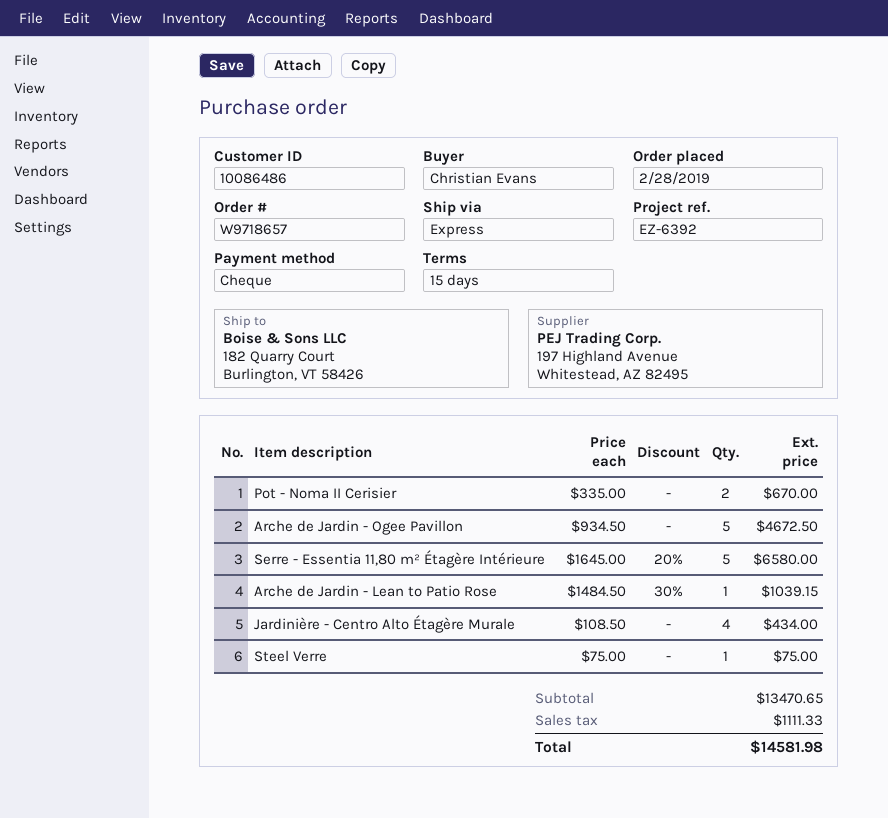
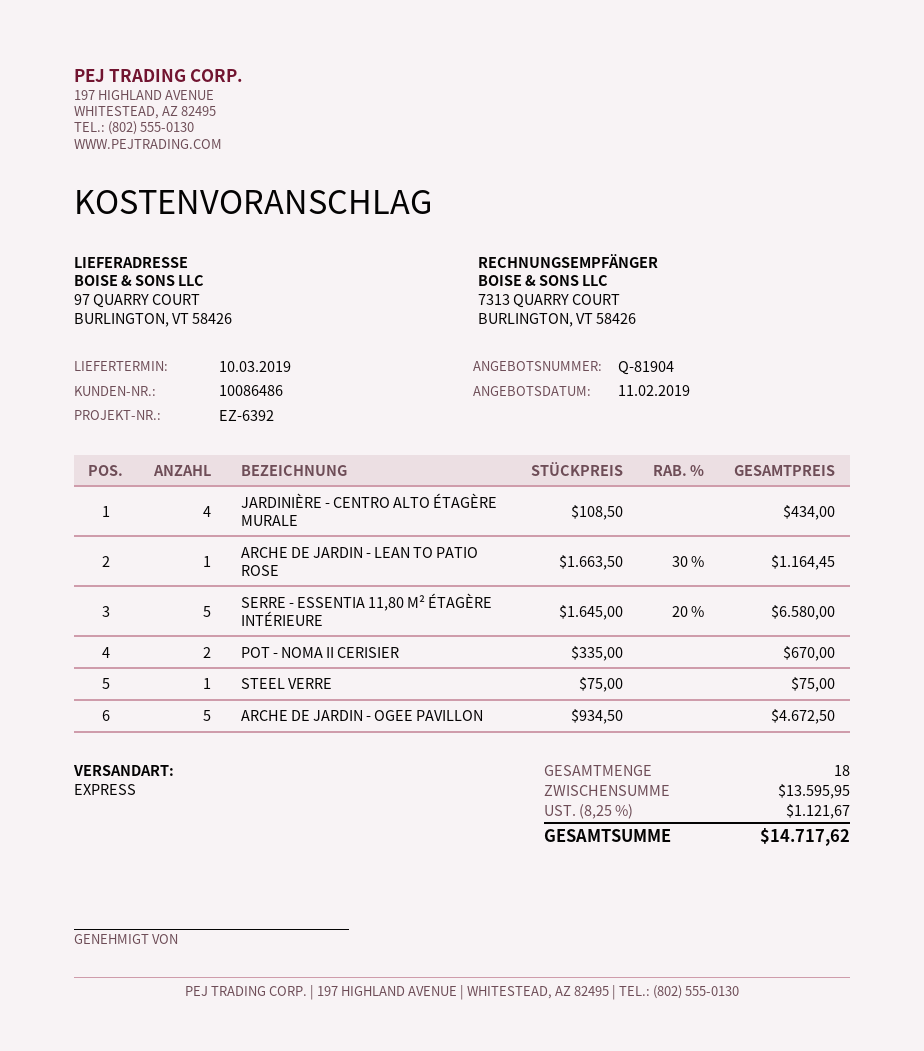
ship to: 182 Quarry Court, Burlington, VT 58426 -> 97 QUARRY COURT, BURLINGTON, VT 58426
Arche de Jardin - Lean to Patio Rose: 1 x 1484.50 - 30% = 1039.15 -> 1 x 1663.50 - 30% = 1164.45
subtotal: 13470.65 -> 13595.95
tax: 1111.33 -> 1121.67
total: 14581.98 -> 14717.62

